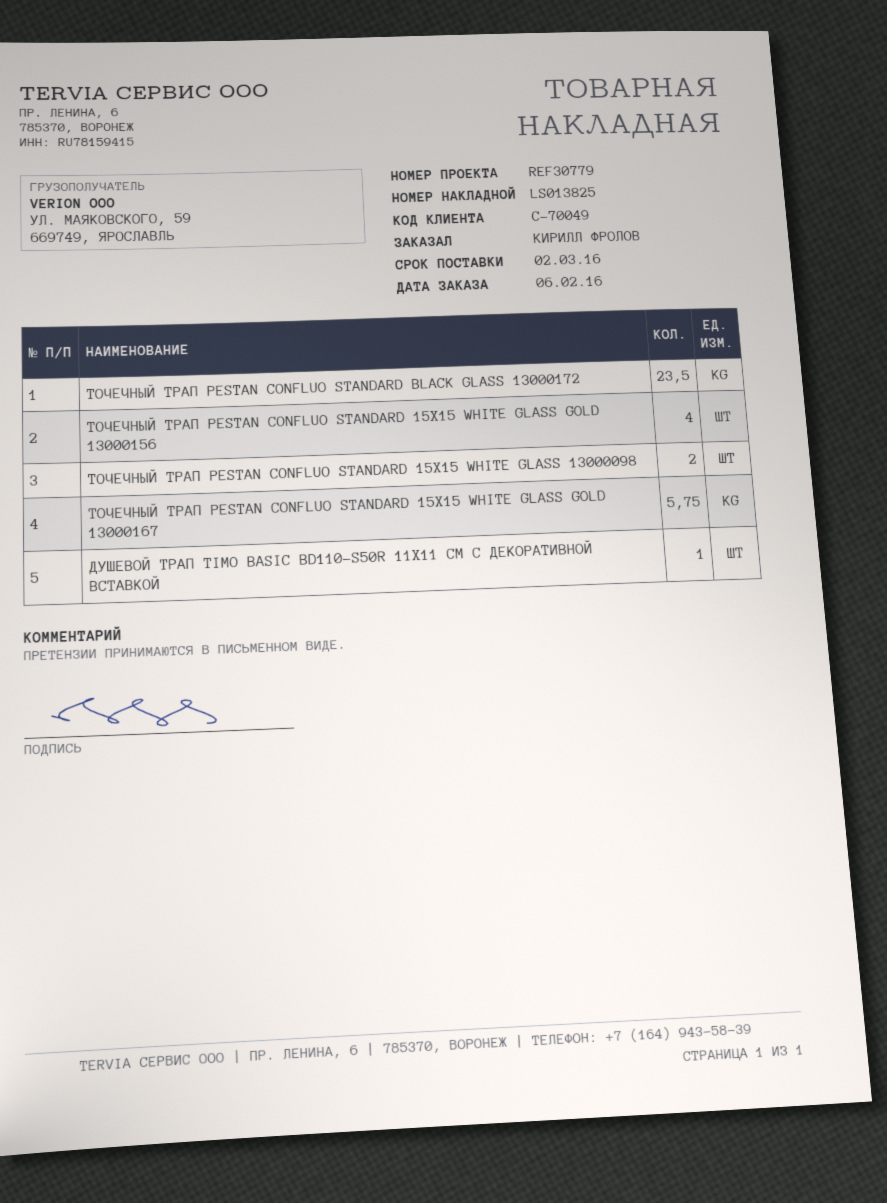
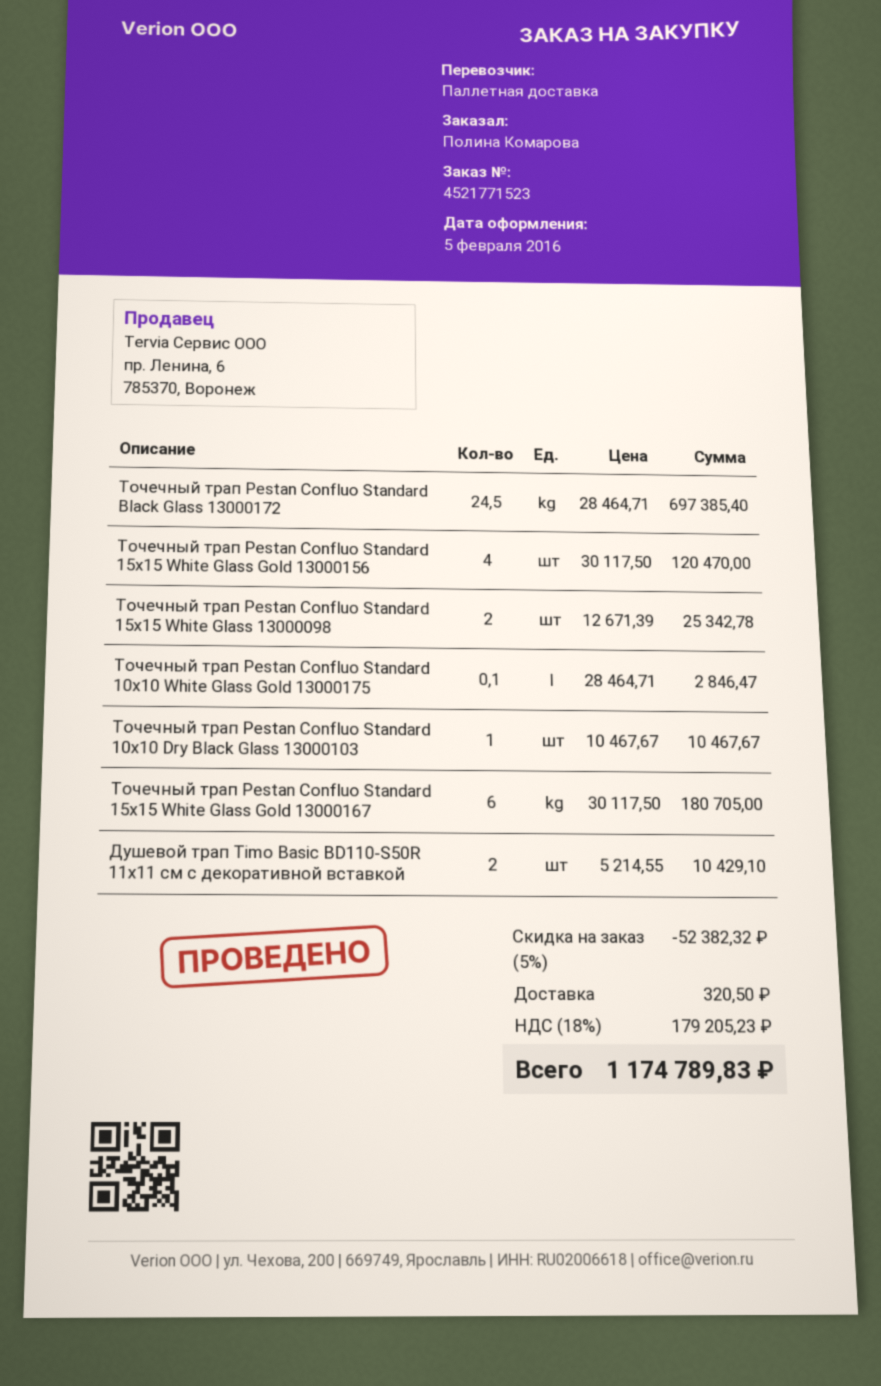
order date: 2016-02-06 -> 2016-02-05
ordered by: КИРИЛЛ ФРОЛОВ -> Полина Комарова
ТОЧЕЧНЫЙ ТРАП PESTAN CONFLUO STANDARD BLACK GLASS 13000172: 23.5 -> 24.5
ТОЧЕЧНЫЙ ТРАП PESTAN CONFLUO STANDARD 15X15 WHITE GLASS GOLD 13000167: 5.75 -> 6
ДУШЕВОЙ ТРАП TIMO BASIC BD110-S50R 11X11 СМ С ДЕКОРАТИВНОЙ ВСТАВКОЙ: 1 -> 2
Точечный трап Pestan Confluo Standard 10х10 White Glass Gold 13000175: none -> 0.1
Точечный трап Pestan Confluo Standard 10x10 Dry Black Glass 13000103: none -> 1

